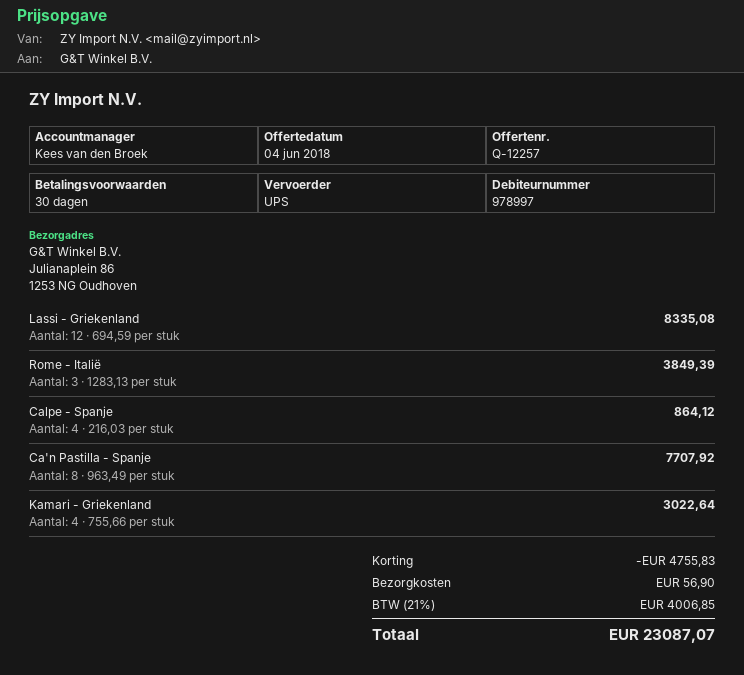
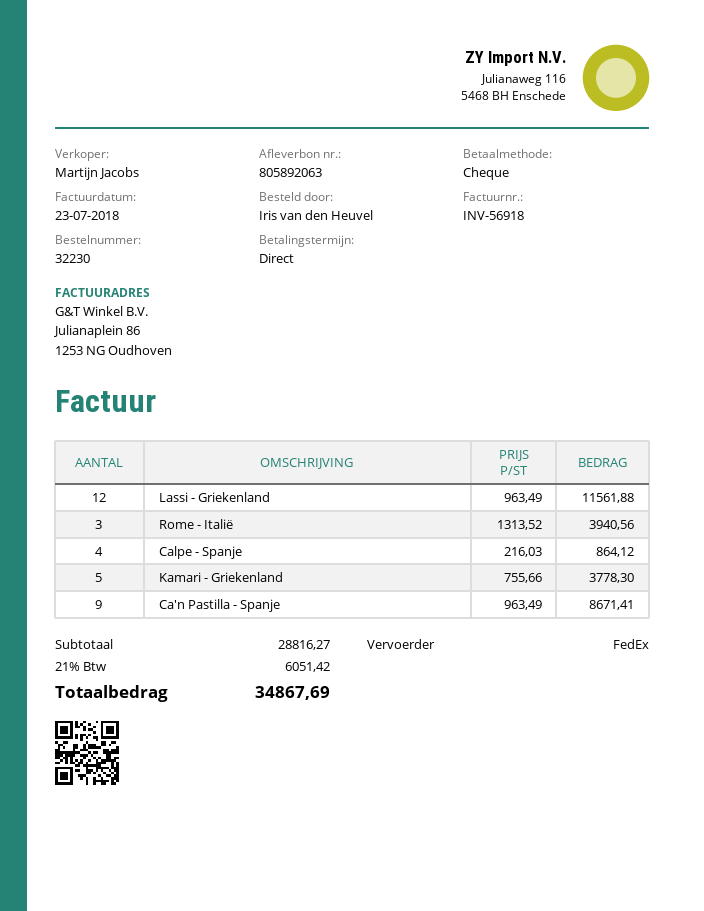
payment terms: 30 days -> on receipt
sales rep: Kees van den Broek -> Martijn Jacobs
shipping method: UPS -> FedEx
Lassi - Griekenland: 12 x 694.59 = 8335.08 -> 12 x 963.49 = 11561.88
Rome - Italië: 3 x 1283.13 = 3849.39 -> 3 x 1313.52 = 3940.56
Ca'n Pastilla - Spanje: 8 x 963.49 = 7707.92 -> 9 x 963.49 = 8671.41
Kamari - Griekenland: 4 x 755.66 = 3022.64 -> 5 x 755.66 = 3778.30
discount: 4755.83 -> none
shipping: 56.90 -> none
tax: 21% = 4006.85 -> 21% = 6051.42
total: 23087.07 -> 34867.69

